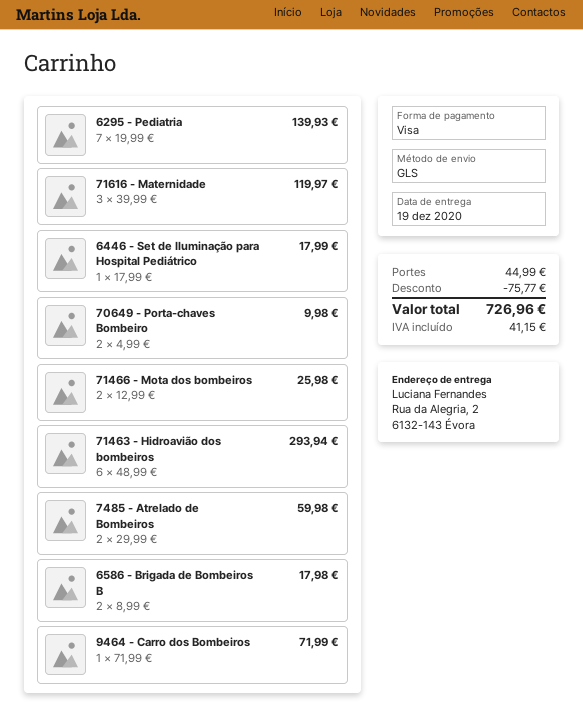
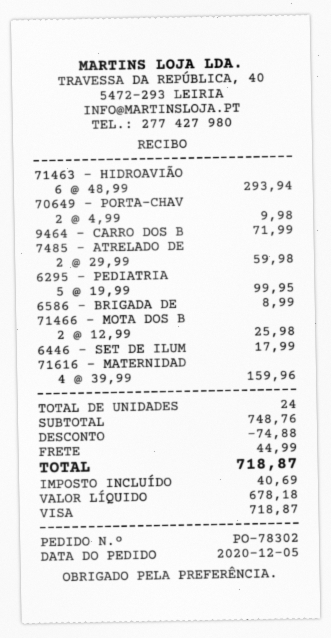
6295 - Pediatria: 7 x 19.99 = 139.93 -> 5 x 19.99 = 99.95
71616 - Maternidade: 3 x 39.99 = 119.97 -> 4 x 39.99 = 159.96
6586 - Brigada de Bombeiros B: 2 x 8.99 = 17.98 -> 1 x 8.99 = 8.99
discount: 75.77 -> 74.88
tax: 41.15 -> 40.69
total: 726.96 -> 718.87

